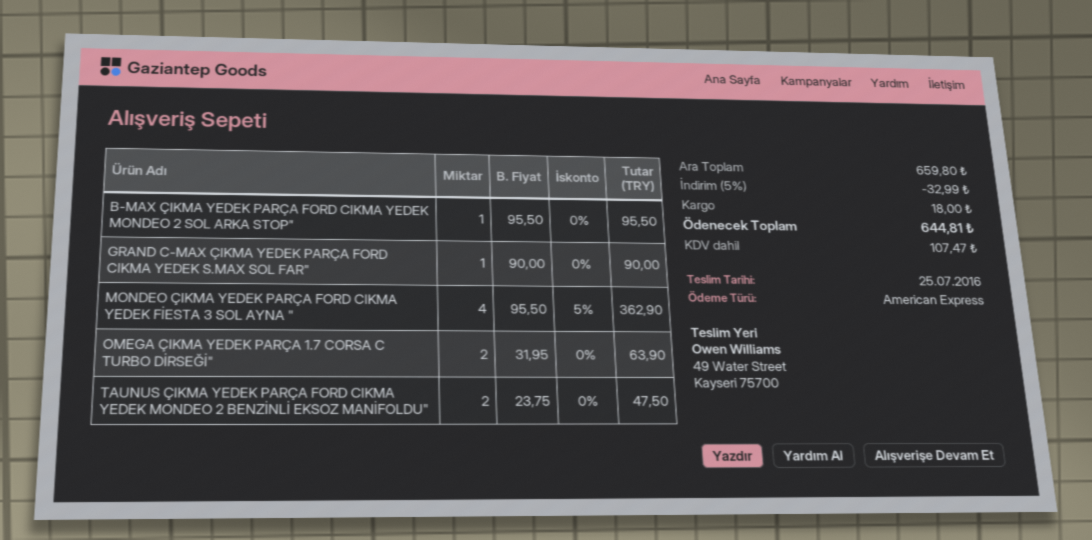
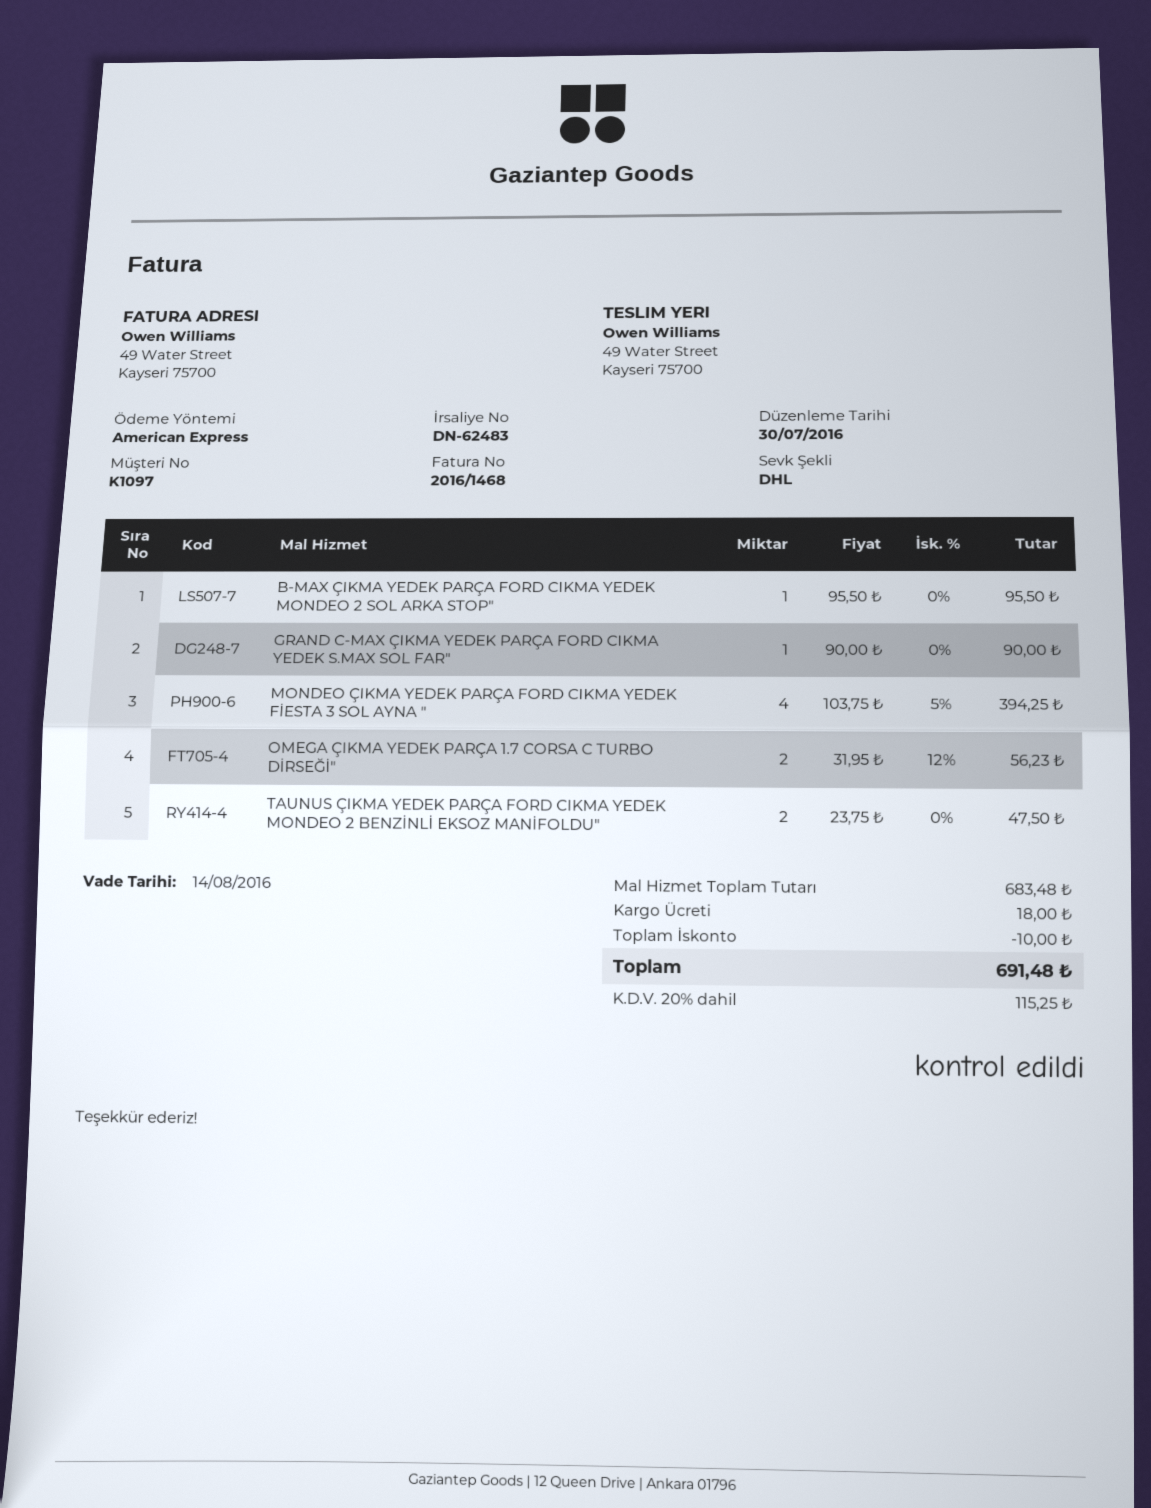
MONDEO ÇIKMA YEDEK PARÇA FORD CIKMA YEDEK FİESTA 3 SOL AYNA ": 4 x 95.50 - 5% = 362.90 -> 4 x 103.75 - 5% = 394.25
OMEGA ÇIKMA YEDEK PARÇA 1.7 CORSA C TURBO DİRSEĞİ": 2 x 31.95 = 63.90 -> 2 x 31.95 - 12% = 56.23
subtotal: 659.80 -> 683.48
discount: 32.99 -> 10.00
tax: 107.47 -> 115.25
total: 644.81 -> 691.48

